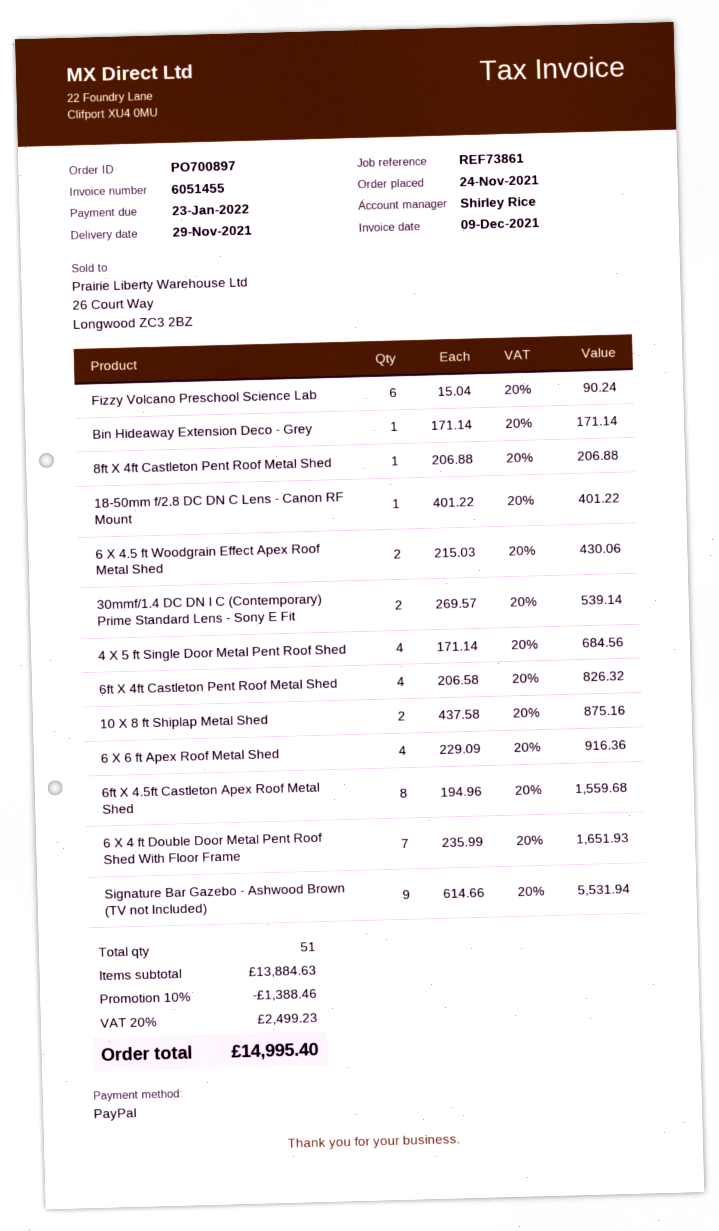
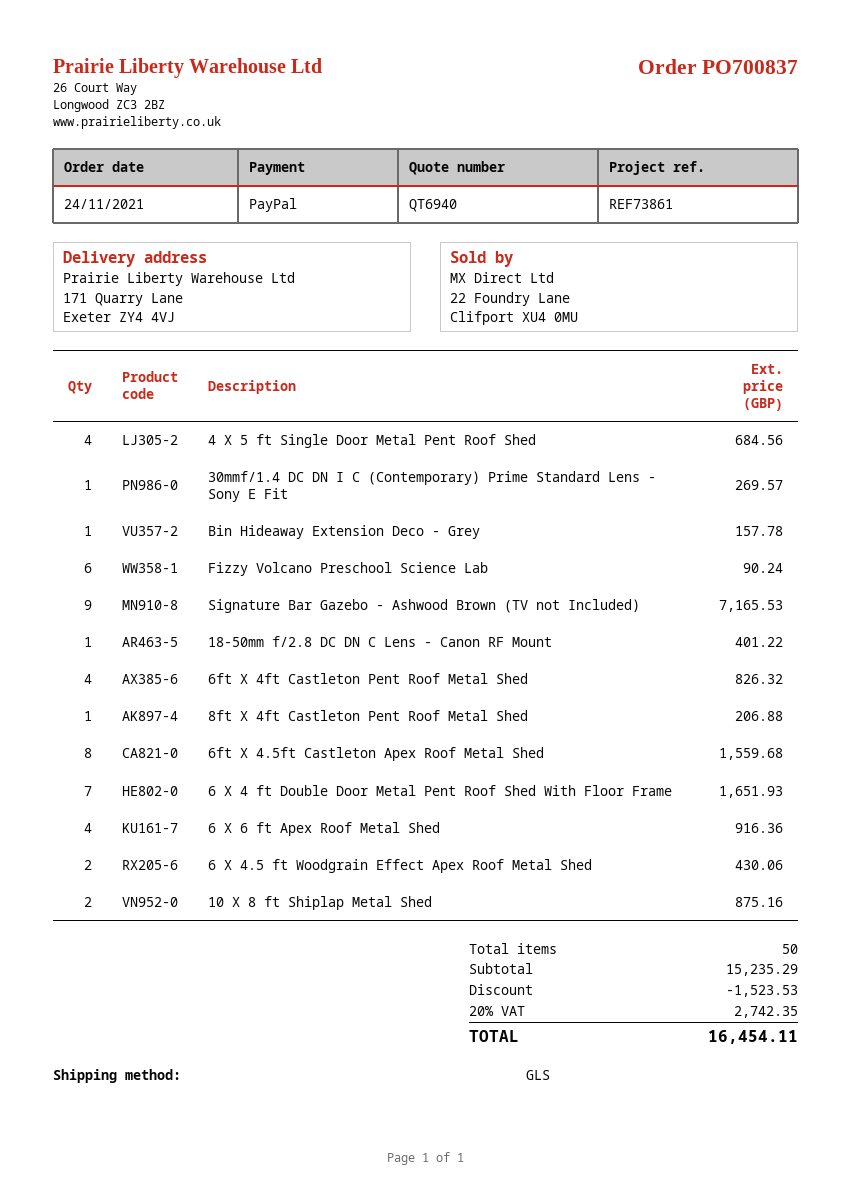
order number: PO700897 -> PO700837
Bin Hideaway Extension Deco - Grey: 1 for 171.14 -> 1 for 157.78
30mmf/1.4 DC DN I C (Contemporary) Prime Standard Lens - Sony E Fit: 2 for 539.14 -> 1 for 269.57
Signature Bar Gazebo - Ashwood Brown (TV not Included): 9 for 5531.94 -> 9 for 7165.53
total quantity: 51 -> 50
subtotal: 13884.63 -> 15235.29
discount: 1388.46 -> 1523.53
tax: 20% = 2499.23 -> 20% = 2742.35
total: 14995.40 -> 16454.11

